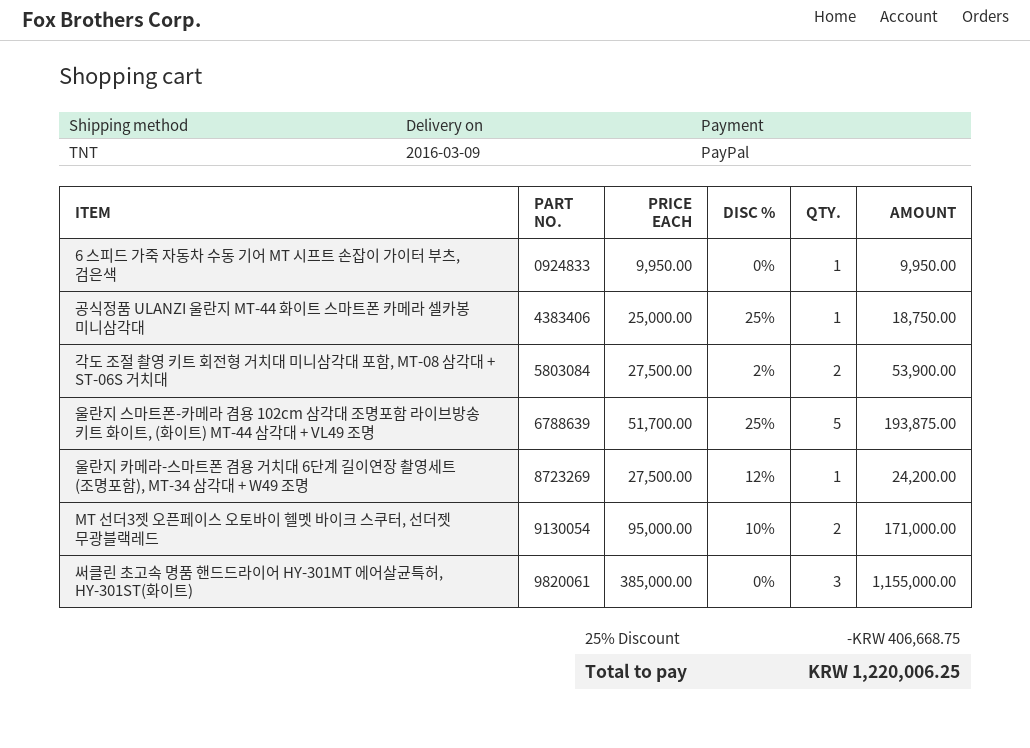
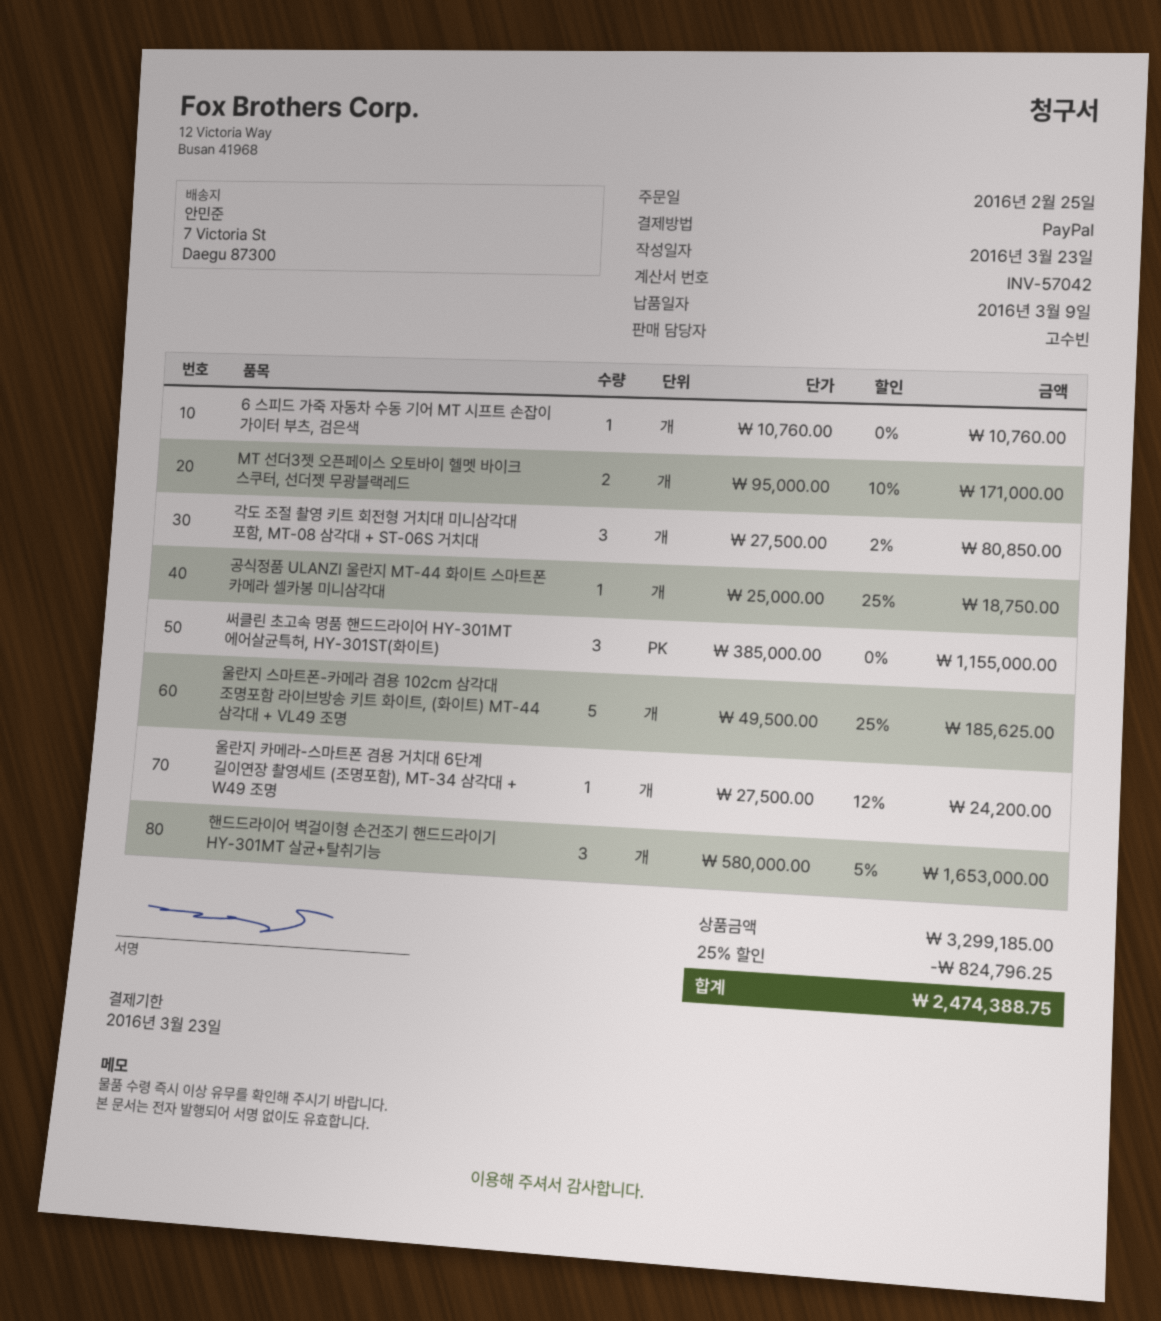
6 스피드 가죽 자동차 수동 기어 MT 시프트 손잡이 가이터 부츠, 검은색: 1 x 9950.00 = 9950.00 -> 1 x 10760.00 = 10760.00
각도 조절 촬영 키트 회전형 거치대 미니삼각대 포함, MT-08 삼각대 + ST-06S 거치대: 2 x 27500.00 - 2% = 53900.00 -> 3 x 27500.00 - 2% = 80850.00
울란지 스마트폰-카메라 겸용 102cm 삼각대 조명포함 라이브방송 키트 화이트, (화이트) MT-44 삼각대 + VL49 조명: 5 x 51700.00 - 25% = 193875.00 -> 5 x 49500.00 - 25% = 185625.00
핸드드라이어 벽걸이형 손건조기 핸드드라이기 HY-301MT 살균+탈취기능: none -> 3 x 580000.00 - 5% = 1653000.00
discount: 25% = 406668.75 -> 25% = 824796.25
total: 1220006.25 -> 2474388.75

